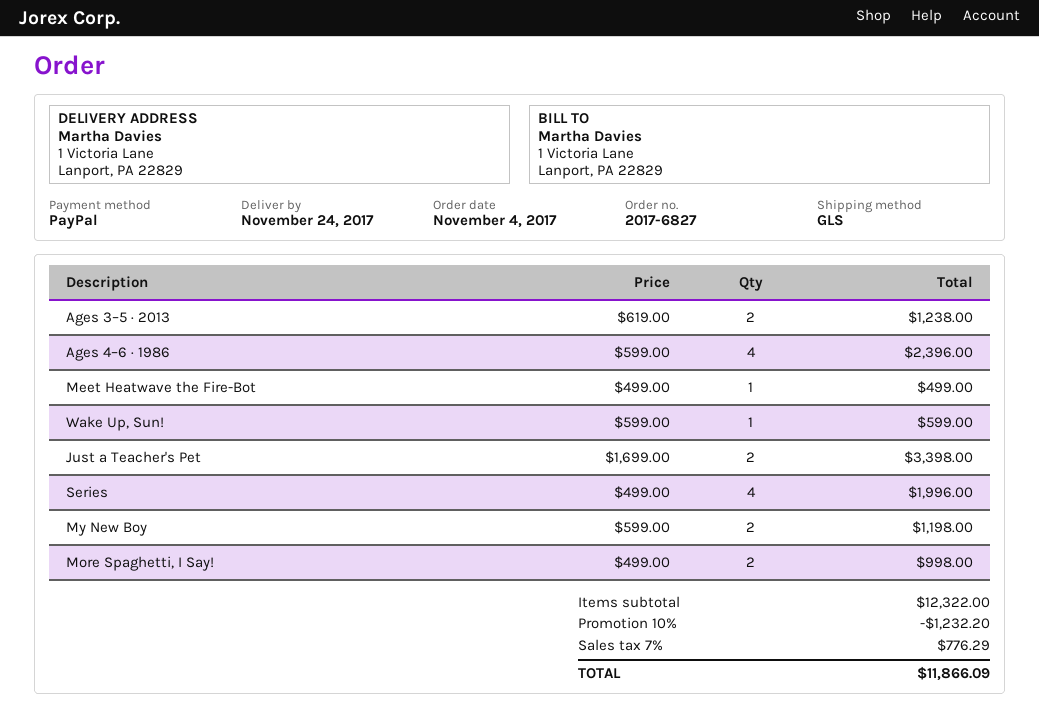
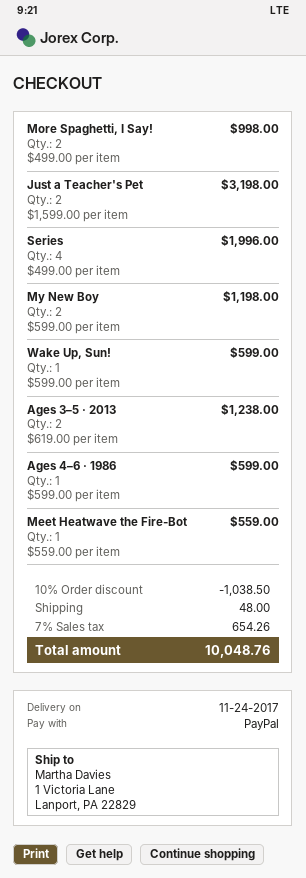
Ages 4–6 · 1986: 4 x 599.00 = 2396.00 -> 1 x 599.00 = 599.00
Meet Heatwave the Fire-Bot: 1 x 499.00 = 499.00 -> 1 x 559.00 = 559.00
Just a Teacher's Pet: 2 x 1699.00 = 3398.00 -> 2 x 1599.00 = 3198.00
discount: 10% = 1232.20 -> 10% = 1038.50
shipping: none -> 48.00
tax: 7% = 776.29 -> 7% = 654.26
total: 11866.09 -> 10048.76

